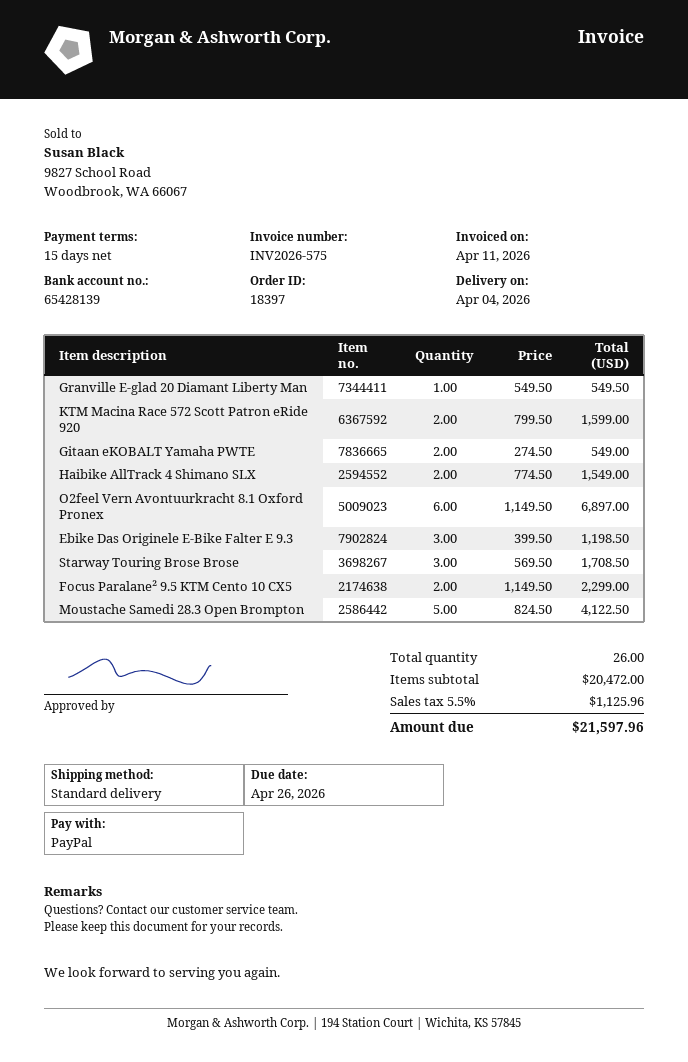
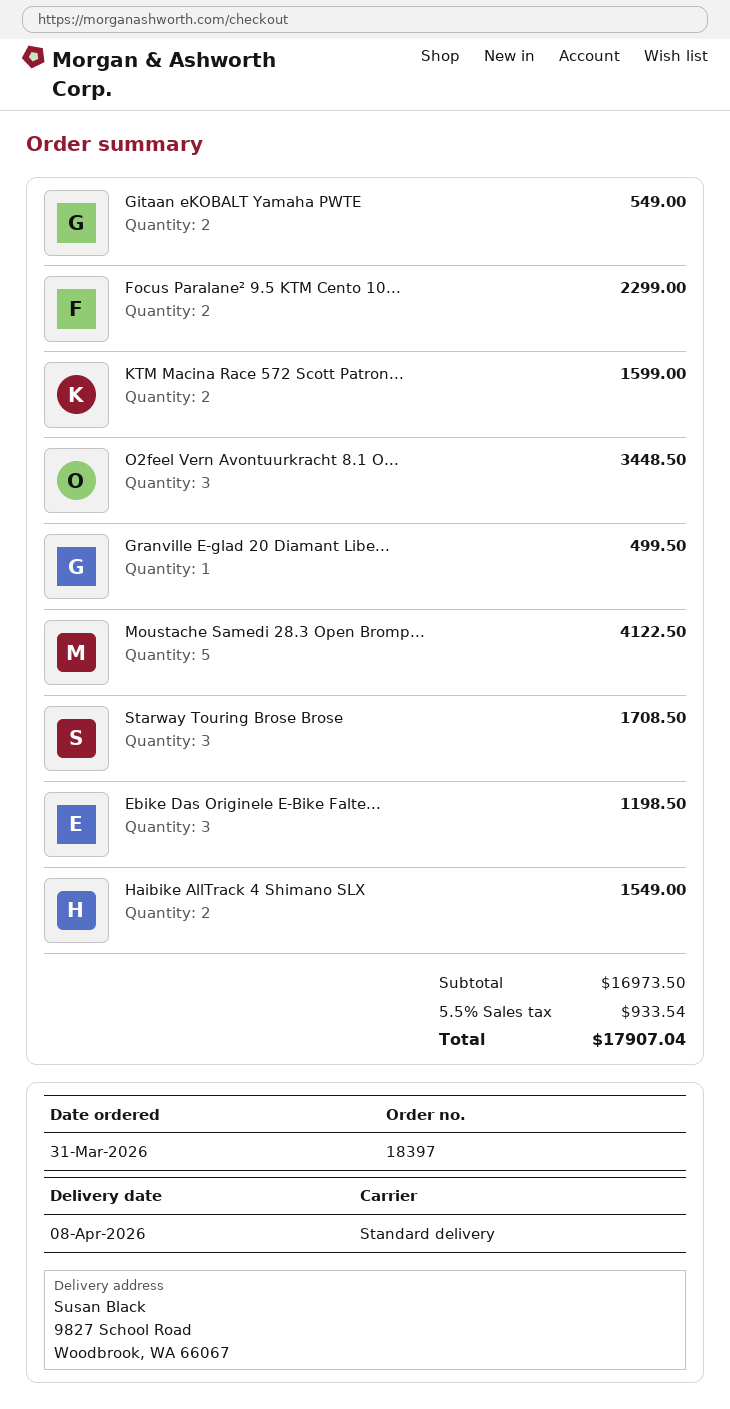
delivery date: 2026-04-04 -> 2026-04-08
Granville E-glad 20 Diamant Liberty Man: 1 for 549.50 -> 1 for 499.50
O2feel Vern Avontuurkracht 8.1 Oxford Pronex: 6 for 6897.00 -> 3 for 3448.50
subtotal: 20472.00 -> 16973.50
tax: 5.5% = 1125.96 -> 5.5% = 933.54
total: 21597.96 -> 17907.04

